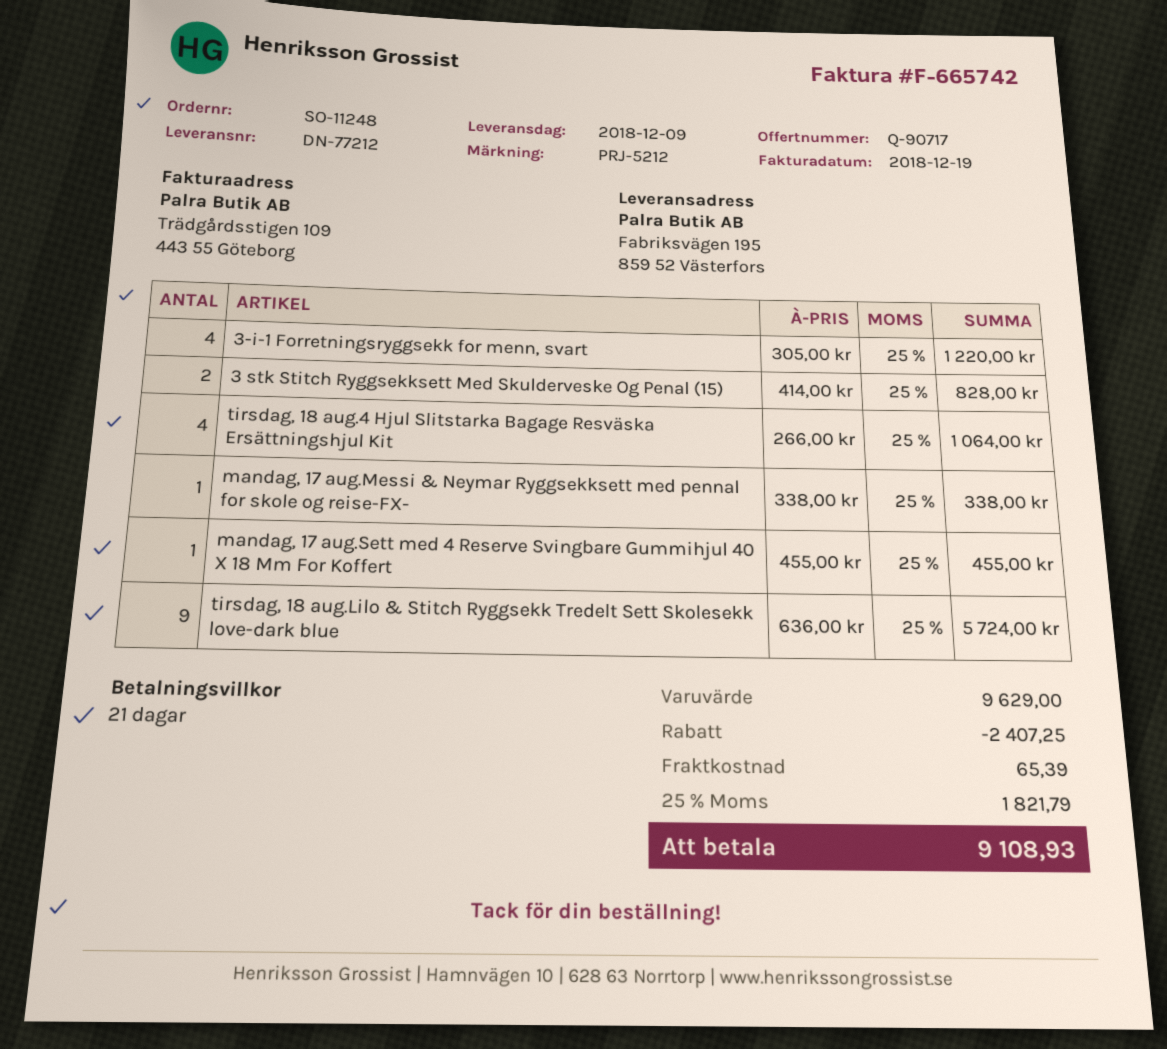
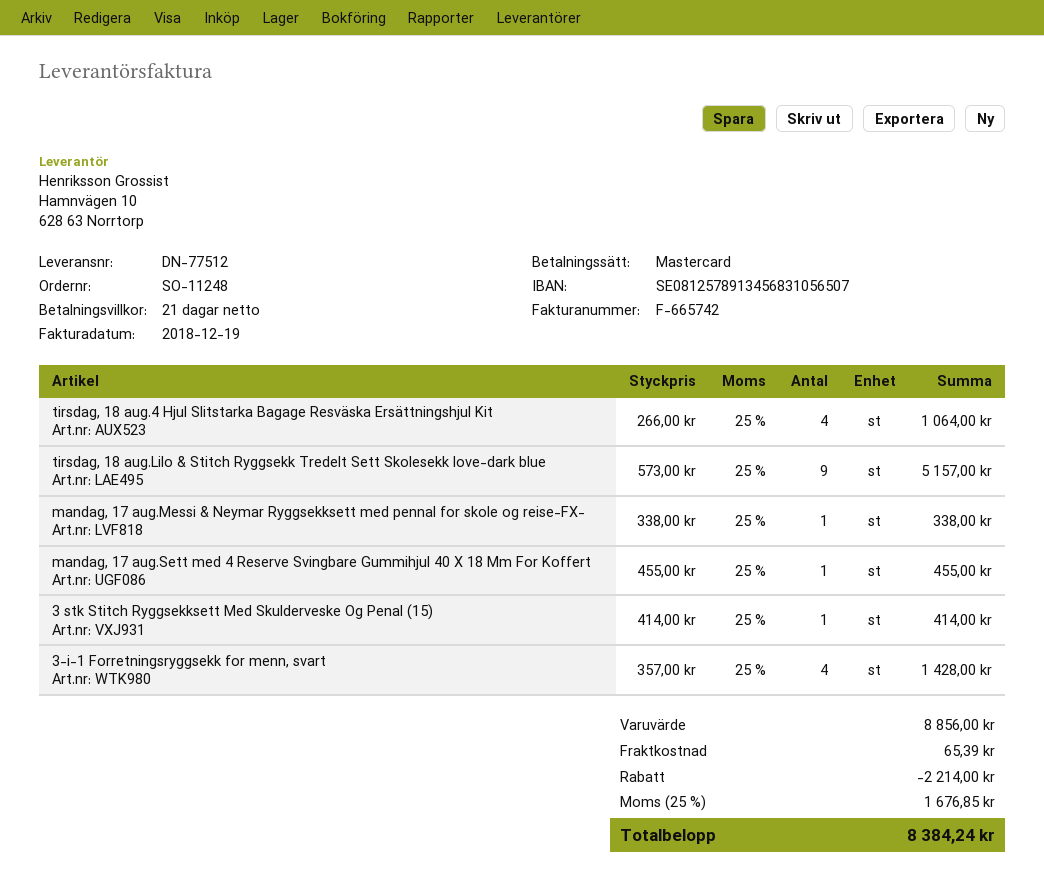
delivery note number: DN-77212 -> DN-77512
3-i-1 Forretningsryggsekk for menn, svart: 4 x 305.00 = 1220.00 -> 4 x 357.00 = 1428.00
3 stk Stitch Ryggsekksett Med Skulderveske Og Penal (15): 2 x 414.00 = 828.00 -> 1 x 414.00 = 414.00
tirsdag, 18 aug.Lilo & Stitch Ryggsekk Tredelt Sett Skolesekk love-dark blue: 9 x 636.00 = 5724.00 -> 9 x 573.00 = 5157.00
subtotal: 9629.00 -> 8856.00
discount: 2407.25 -> 2214.00
tax: 25% = 1821.79 -> 25% = 1676.85
total: 9108.93 -> 8384.24

